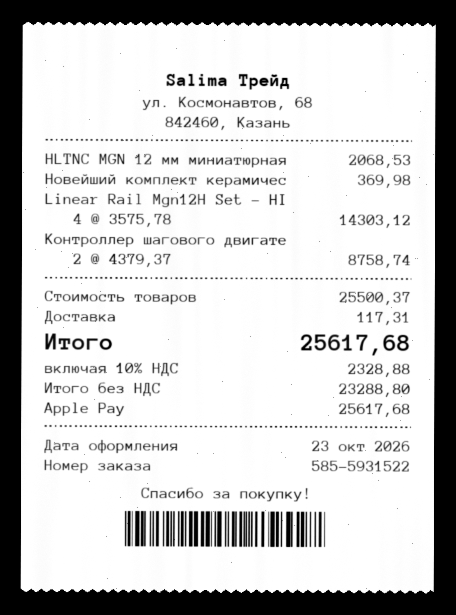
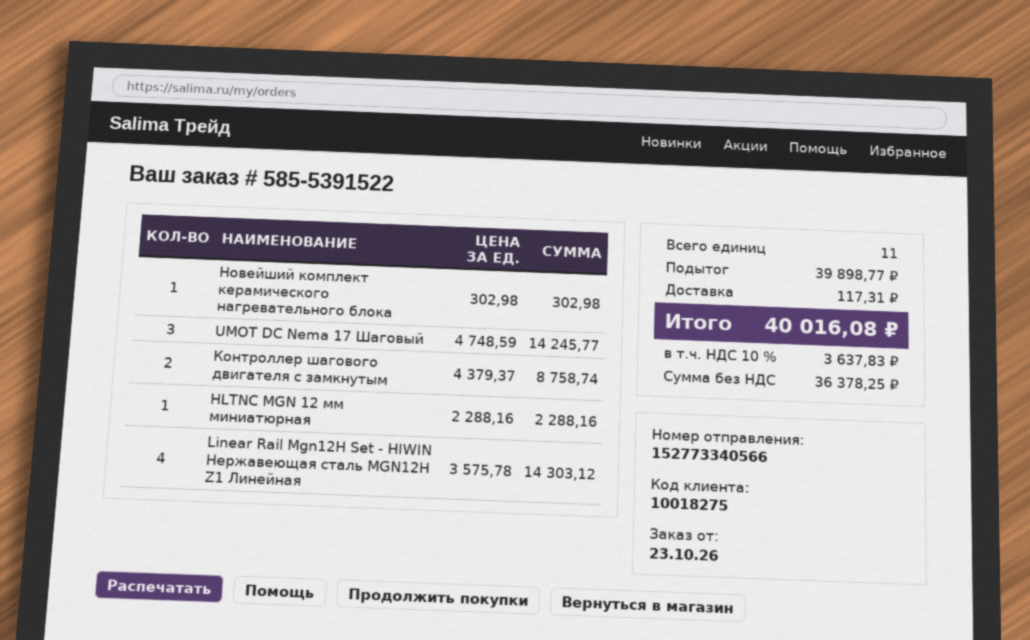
order number: 585-5931522 -> 585-5391522
HLTNC MGN 12 мм миниатюрная: 1 x 2068.53 = 2068.53 -> 1 x 2288.16 = 2288.16
Новейший комплект керамичес: 1 x 369.98 = 369.98 -> 1 x 302.98 = 302.98
UMOT DC Nema 17 Шаговый: none -> 3 x 4748.59 = 14245.77
subtotal: 25500.37 -> 39898.77
net: 23288.80 -> 36378.25
tax: 10% = 2328.88 -> 10% = 3637.83
total: 25617.68 -> 40016.08

